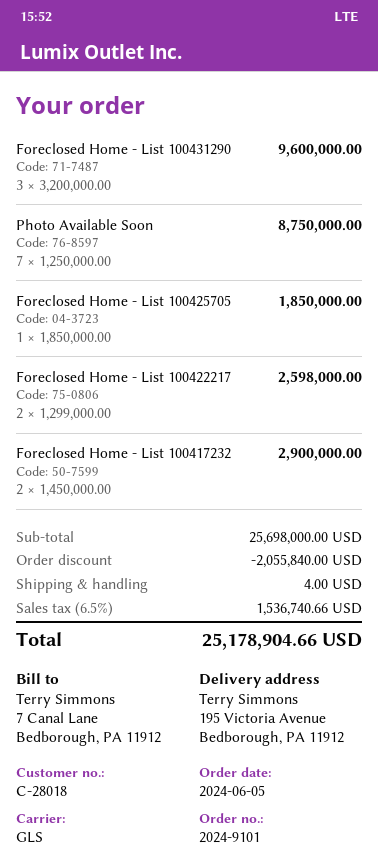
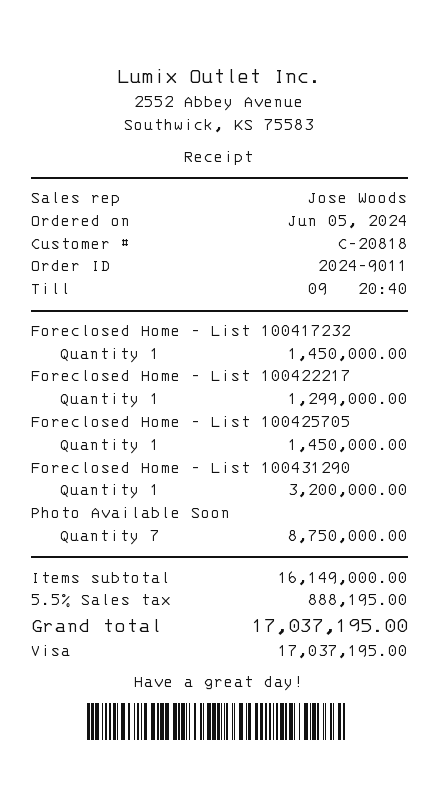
order number: 2024-9101 -> 2024-9011
customer number: C-28018 -> C-20818
Foreclosed Home - List 100431290: 3 for 9600000.00 -> 1 for 3200000.00
Foreclosed Home - List 100425705: 1 for 1850000.00 -> 1 for 1450000.00
Foreclosed Home - List 100422217: 2 for 2598000.00 -> 1 for 1299000.00
Foreclosed Home - List 100417232: 2 for 2900000.00 -> 1 for 1450000.00
subtotal: 25698000.00 -> 16149000.00
discount: 2055840.00 -> none
shipping: 4.00 -> none
tax: 6.5% = 1536740.66 -> 5.5% = 888195.00
total: 25178904.66 -> 17037195.00

